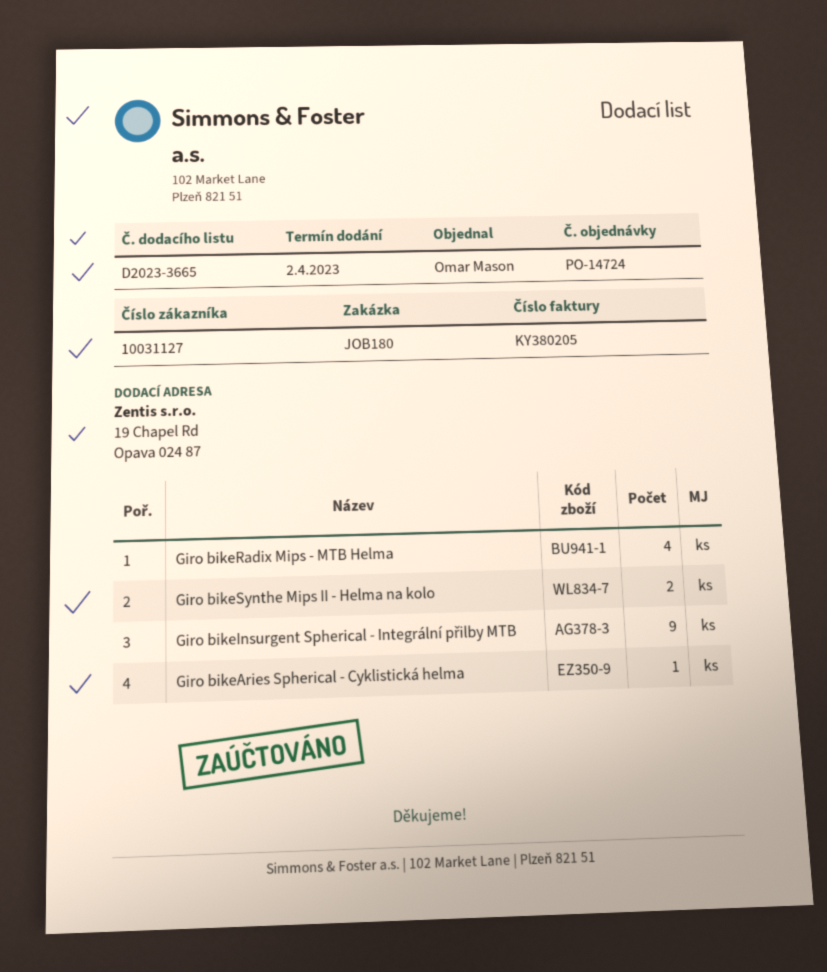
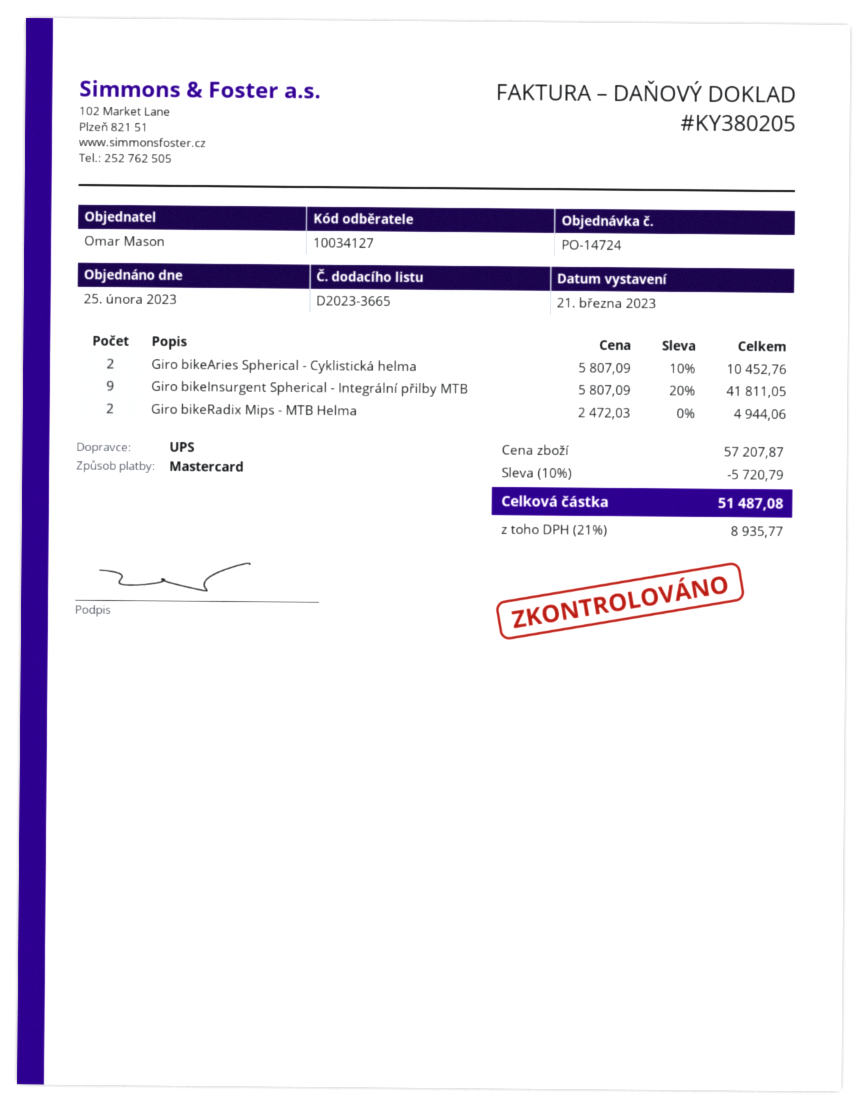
customer number: 10031127 -> 10034127
Giro bikeRadix Mips - MTB Helma: 4 -> 2
Giro bikeSynthe Mips II - Helma na kolo: 2 -> none
Giro bikeAries Spherical - Cyklistická helma: 1 -> 2

